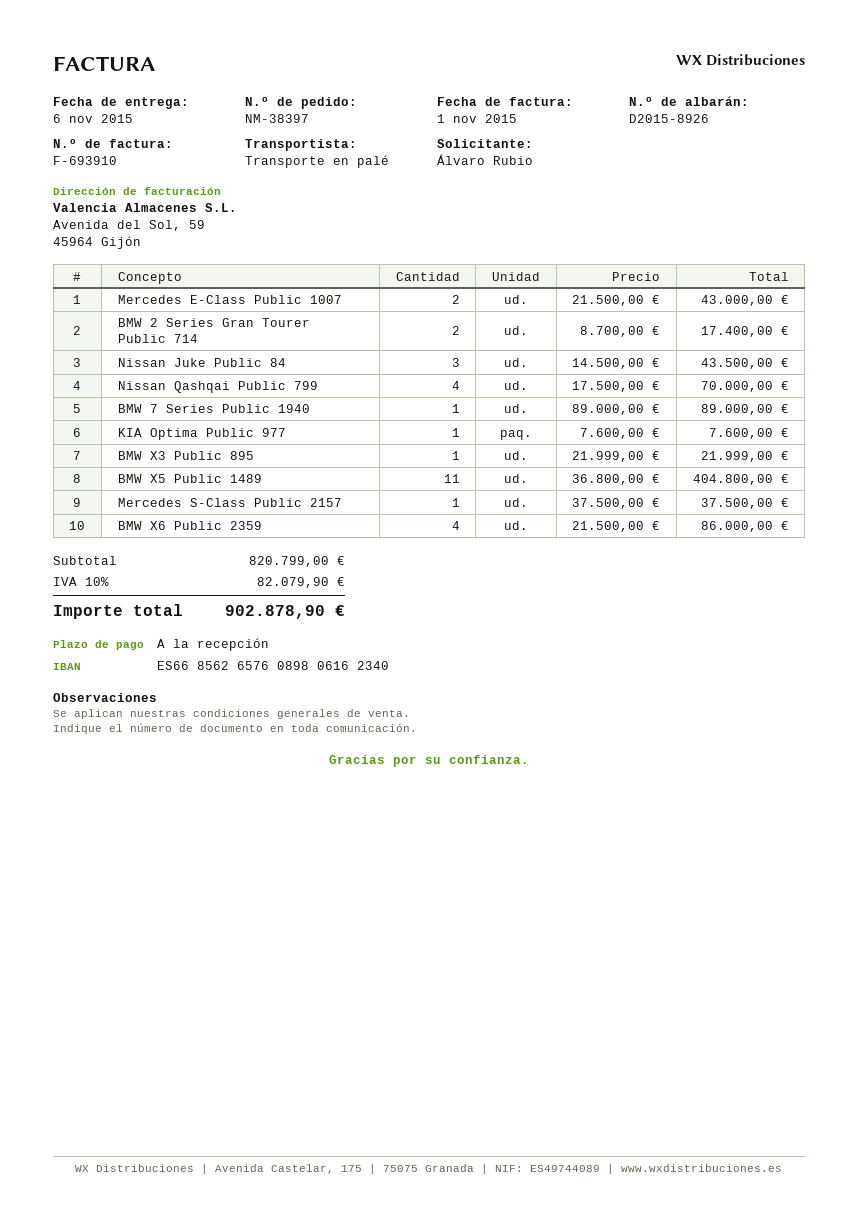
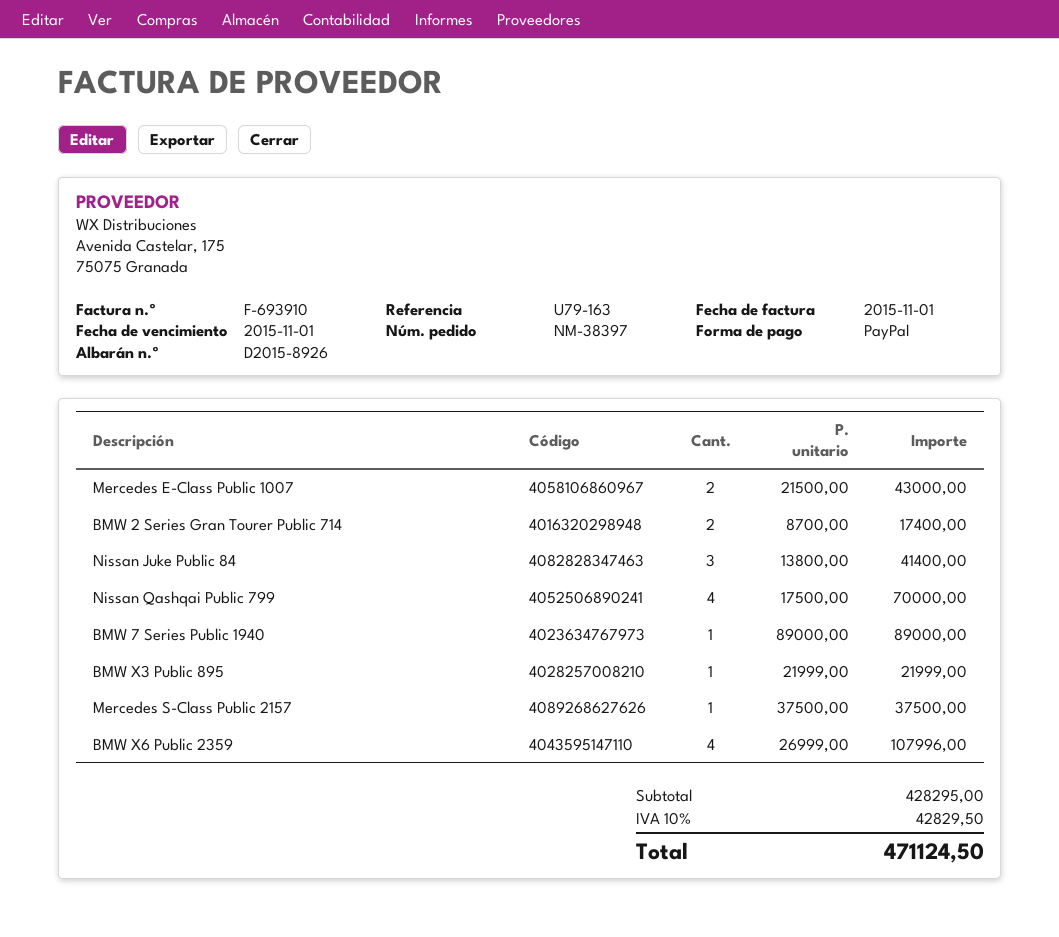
Nissan Juke Public 84: 3 x 14500.00 = 43500.00 -> 3 x 13800.00 = 41400.00
KIA Optima Public 977: 1 x 7600.00 = 7600.00 -> none
BMW X5 Public 1489: 11 x 36800.00 = 404800.00 -> none
BMW X6 Public 2359: 4 x 21500.00 = 86000.00 -> 4 x 26999.00 = 107996.00
subtotal: 820799.00 -> 428295.00
tax: 10% = 82079.90 -> 10% = 42829.50
total: 902878.90 -> 471124.50

